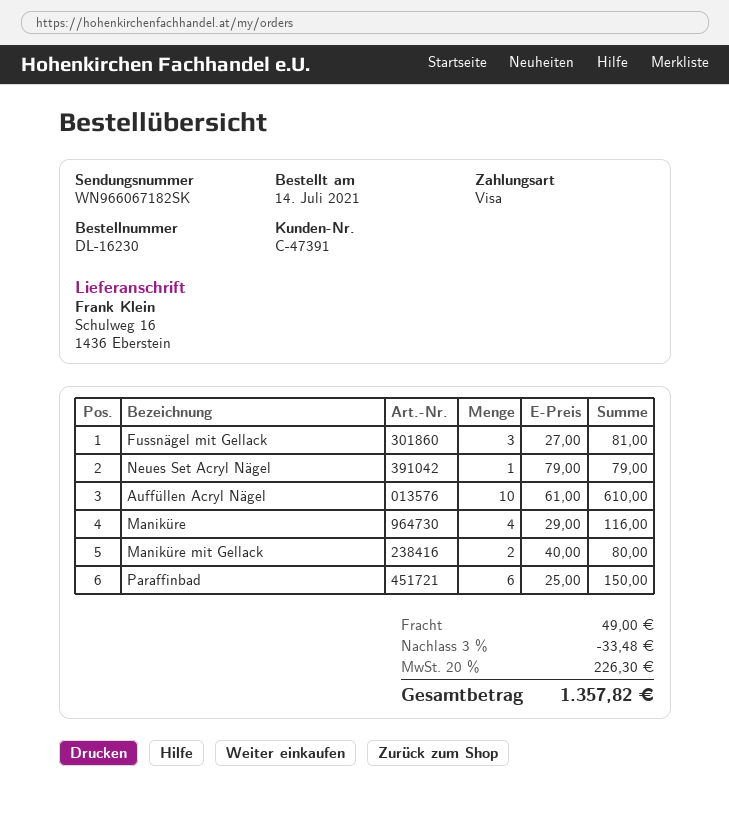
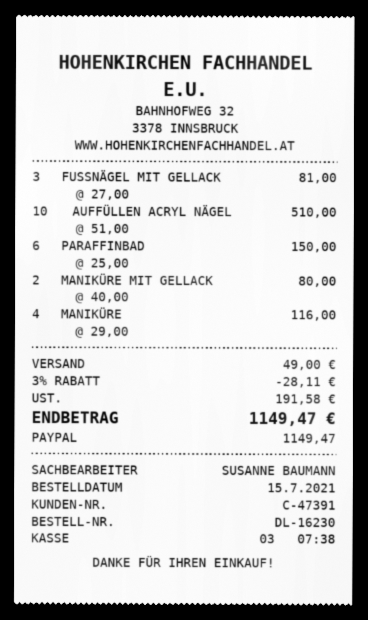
order date: 2021-07-14 -> 2021-07-15
payment method: Visa -> PayPal
Neues Set Acryl Nägel: 1 x 79.00 = 79.00 -> none
Auffüllen Acryl Nägel: 10 x 61.00 = 610.00 -> 10 x 51.00 = 510.00
discount: 3% = 33.48 -> 3% = 28.11
tax: 226.30 -> 191.58
total: 1357.82 -> 1149.47

